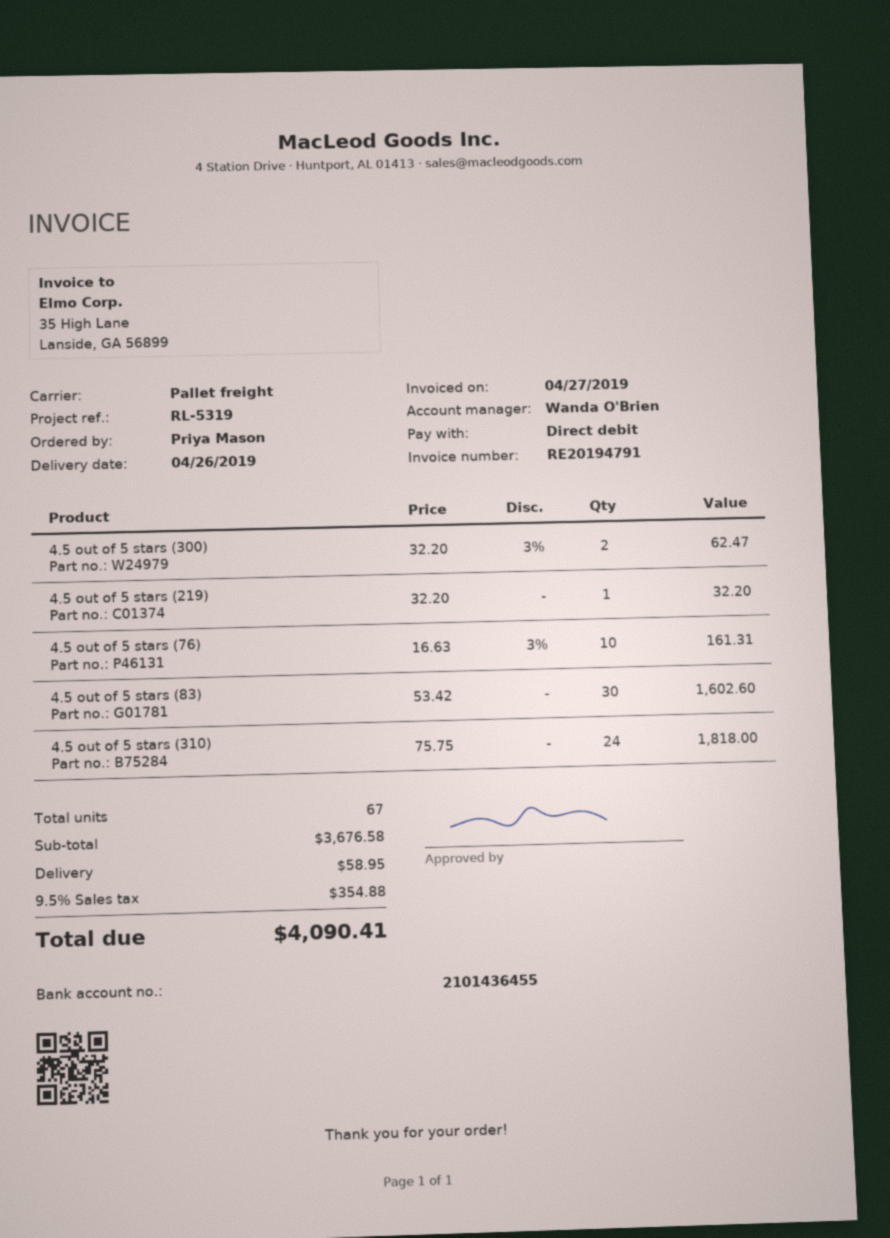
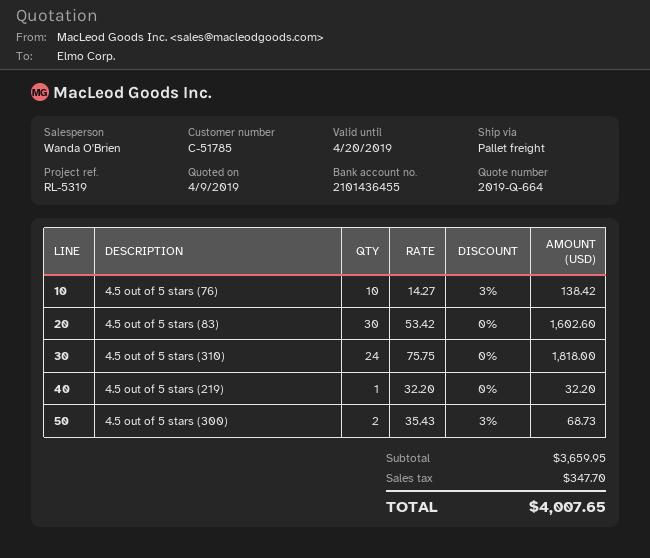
4.5 out of 5 stars (300): 2 x 32.20 - 3% = 62.47 -> 2 x 35.43 - 3% = 68.73
4.5 out of 5 stars (76): 10 x 16.63 - 3% = 161.31 -> 10 x 14.27 - 3% = 138.42
subtotal: 3676.58 -> 3659.95
shipping: 58.95 -> none
tax: 354.88 -> 347.70
total: 4090.41 -> 4007.65

